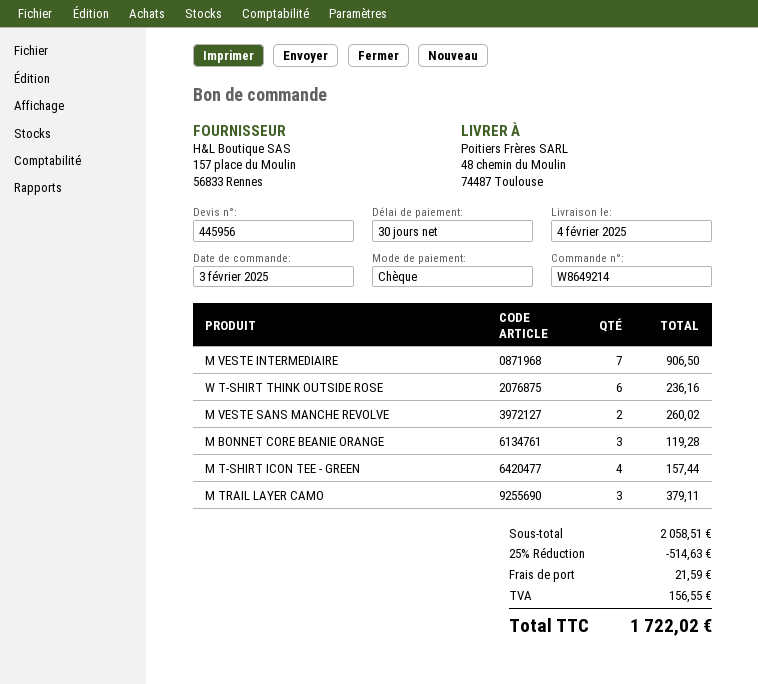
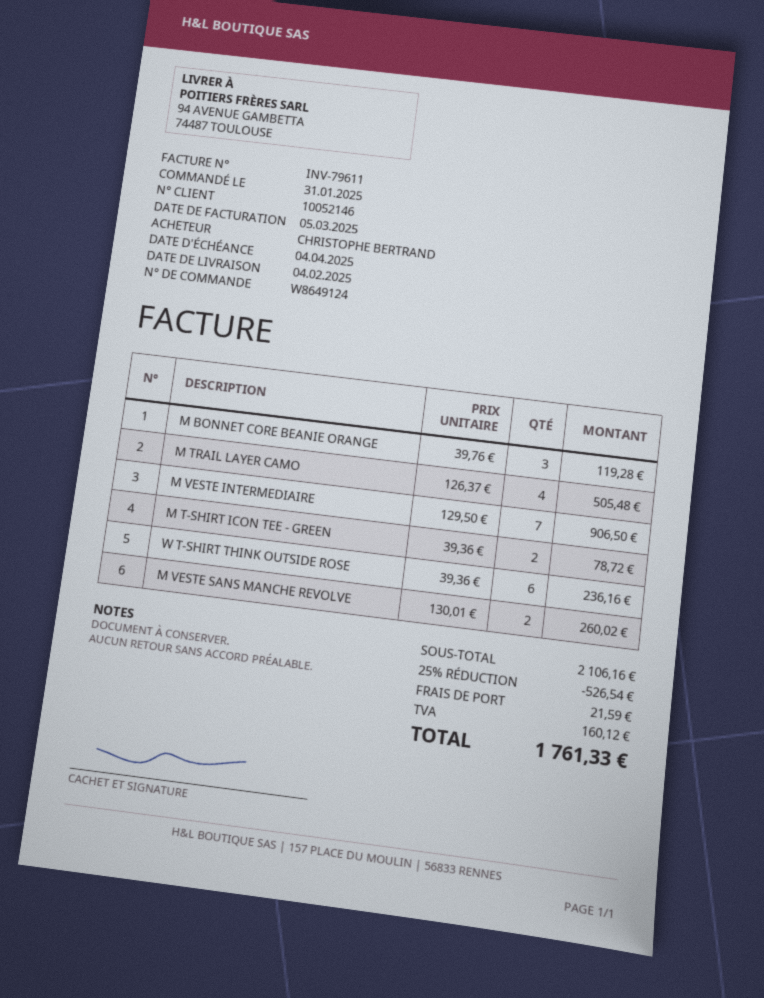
order number: W8649214 -> W8649124
order date: 2025-02-03 -> 2025-01-31
ship to: 48 chemin du Moulin, 74487 Toulouse -> 94 AVENUE GAMBETTA, 74487 TOULOUSE
M T-SHIRT ICON TEE - GREEN: 4 for 157.44 -> 2 for 78.72
M TRAIL LAYER CAMO: 3 for 379.11 -> 4 for 505.48
subtotal: 2058.51 -> 2106.16
discount: 25% = 514.63 -> 25% = 526.54
tax: 156.55 -> 160.12
total: 1722.02 -> 1761.33

